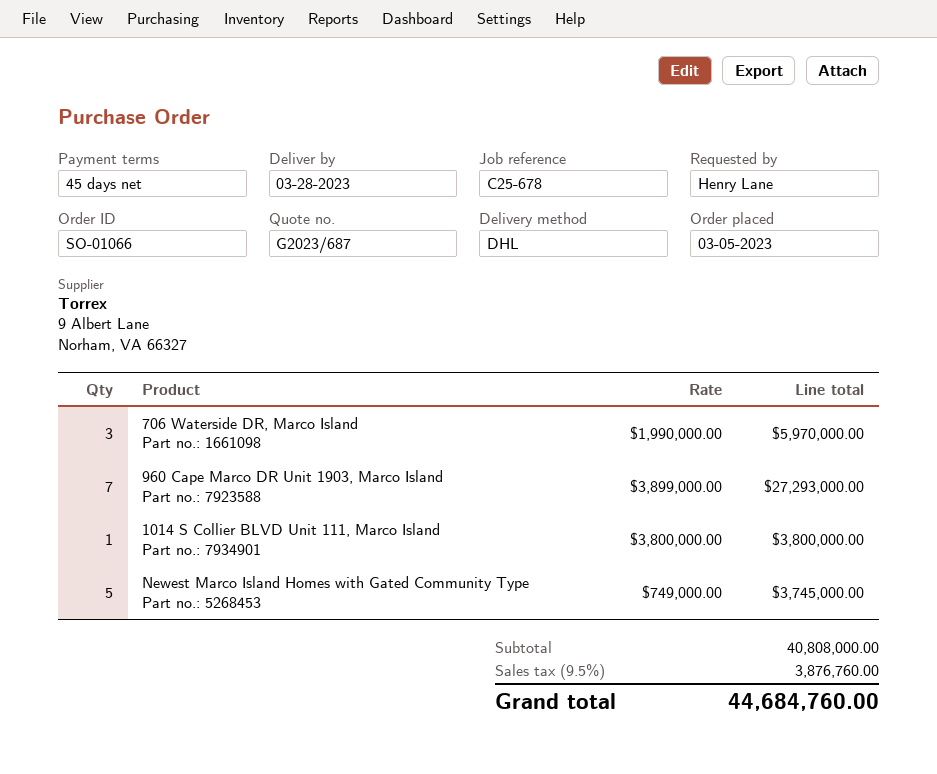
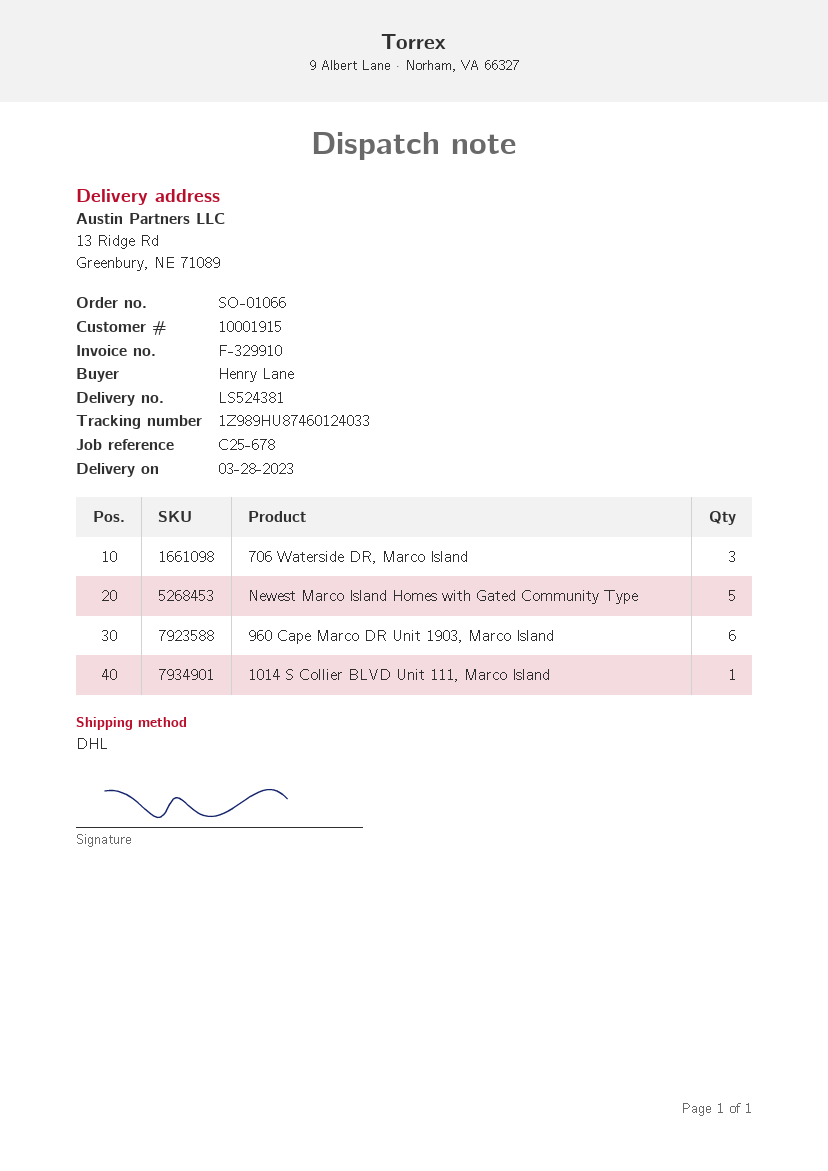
960 Cape Marco DR Unit 1903, Marco Island: 7 -> 6

